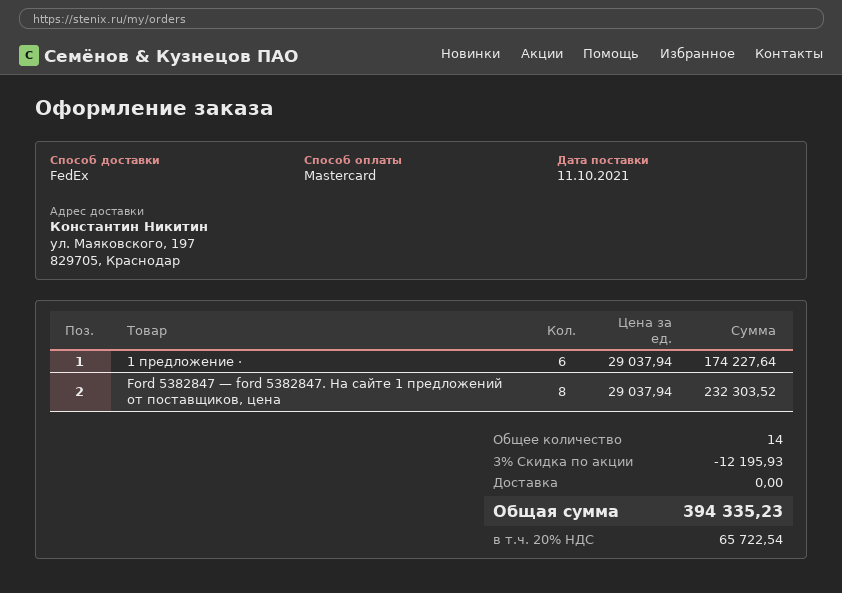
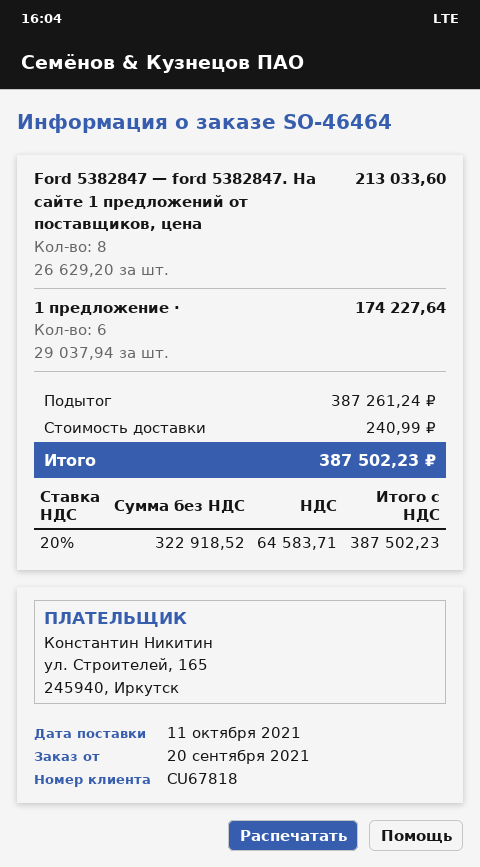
Ford 5382847 — ford 5382847. На сайте 1 предложений от поставщиков, цена: 8 x 29037.94 = 232303.52 -> 8 x 26629.20 = 213033.60
discount: 3% = 12195.93 -> none
shipping: 0.00 -> 240.99
tax: 20% = 65722.54 -> 20% = 64583.71
total: 394335.23 -> 387502.23

